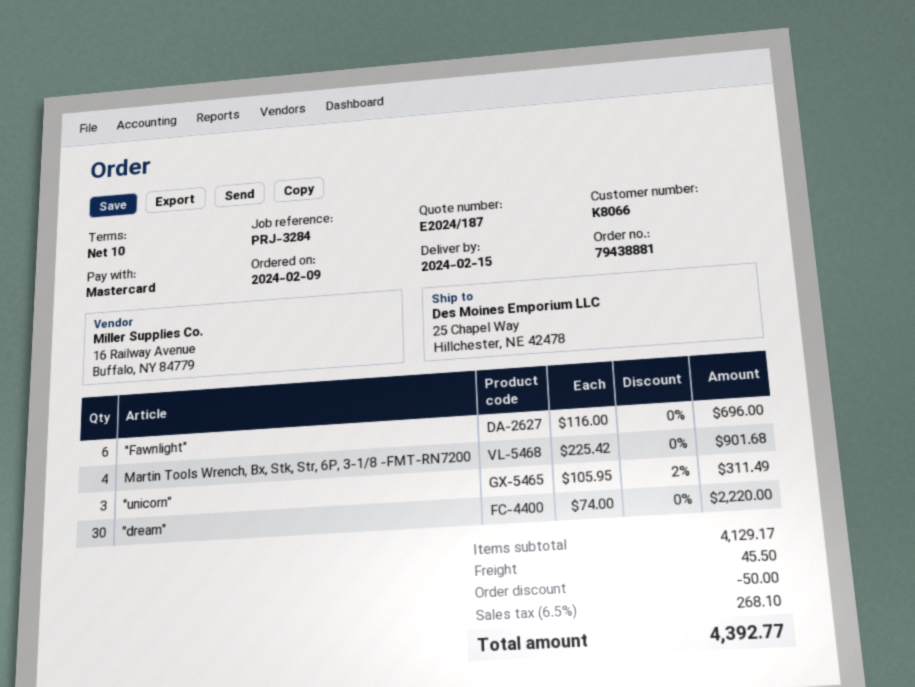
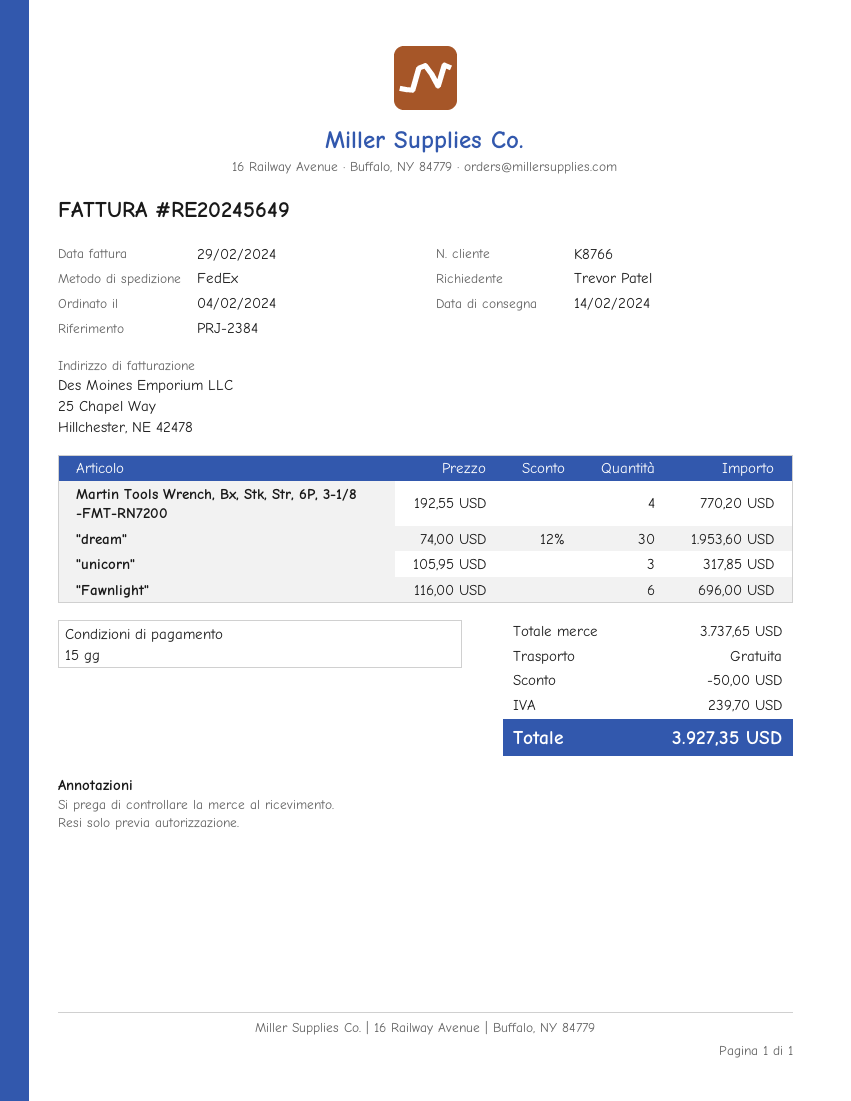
order date: 2024-02-09 -> 2024-02-04
delivery date: 2024-02-15 -> 2024-02-14
payment terms: 10 days -> 15 days
customer number: K8066 -> K8766
reference: PRJ-3284 -> PRJ-2384
Martin Tools Wrench, Bx, Stk, Str, 6P, 3-1/8 -FMT-RN7200: 4 x 225.42 = 901.68 -> 4 x 192.55 = 770.20
"unicorn": 3 x 105.95 - 2% = 311.49 -> 3 x 105.95 = 317.85
"dream": 30 x 74.00 = 2220.00 -> 30 x 74.00 - 12% = 1953.60
subtotal: 4129.17 -> 3737.65
shipping: 45.50 -> 0.00
tax: 268.10 -> 239.70
total: 4392.77 -> 3927.35

